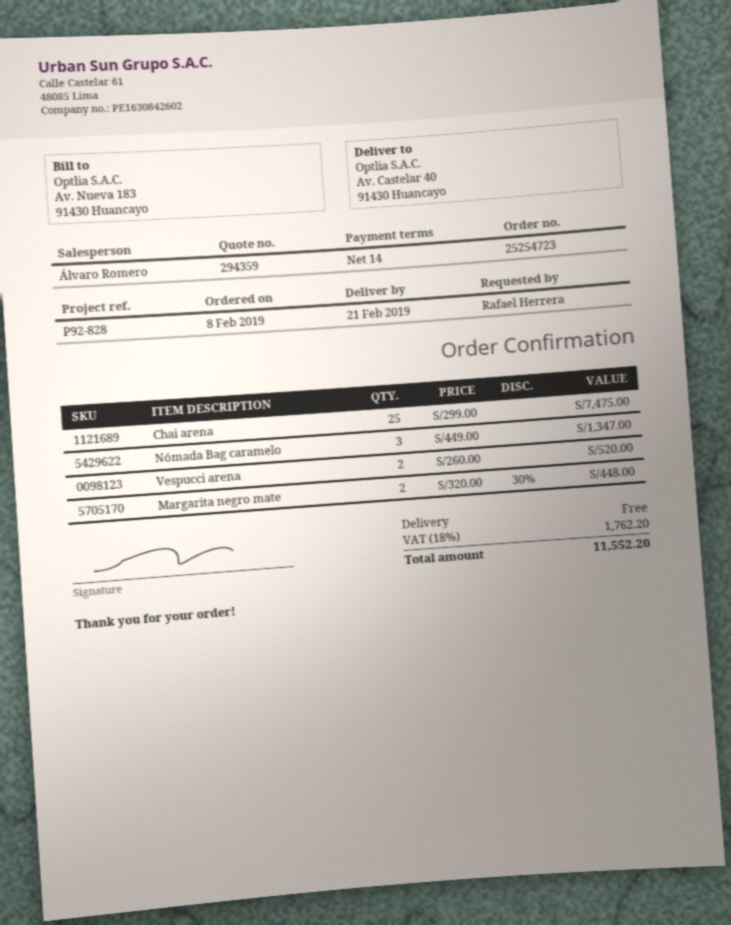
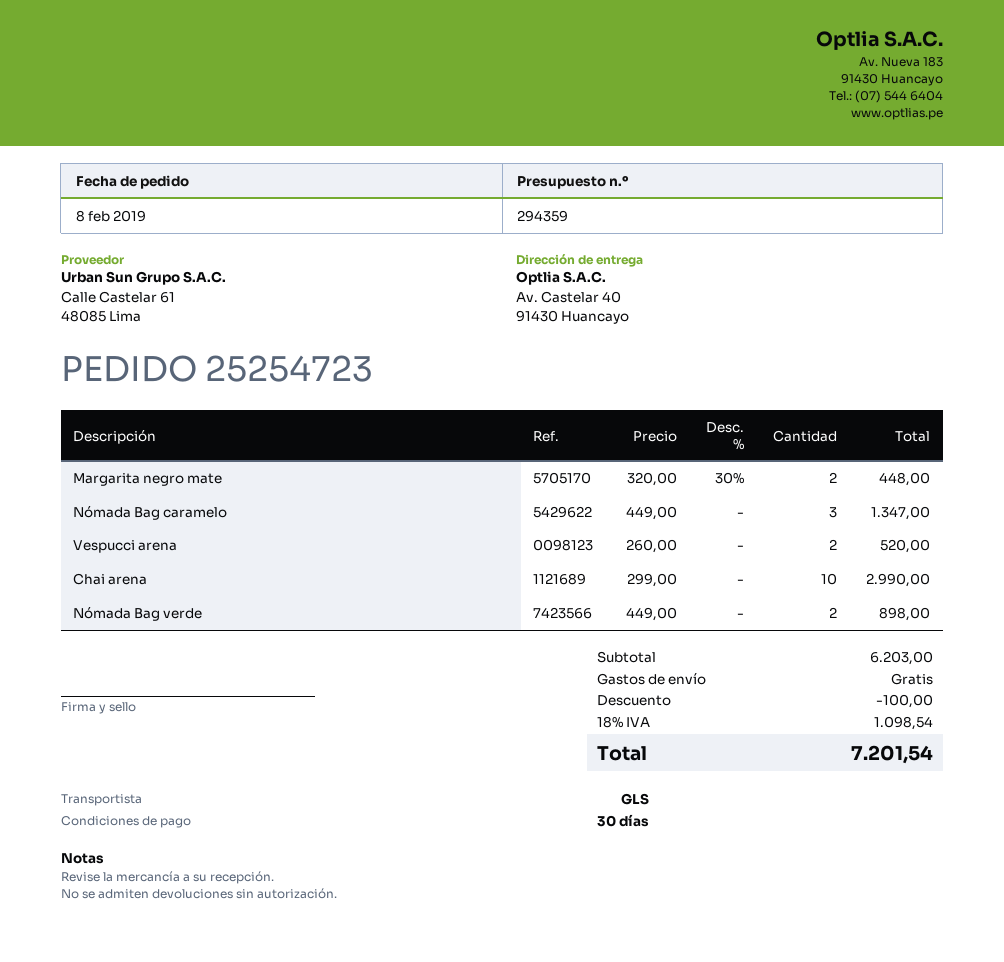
payment terms: 14 days -> 30 days
Chai arena: 25 x 299.00 = 7475.00 -> 10 x 299.00 = 2990.00
Nómada Bag verde: none -> 2 x 449.00 = 898.00
discount: none -> 100.00
tax: 18% = 1762.20 -> 18% = 1098.54
total: 11552.20 -> 7201.54

